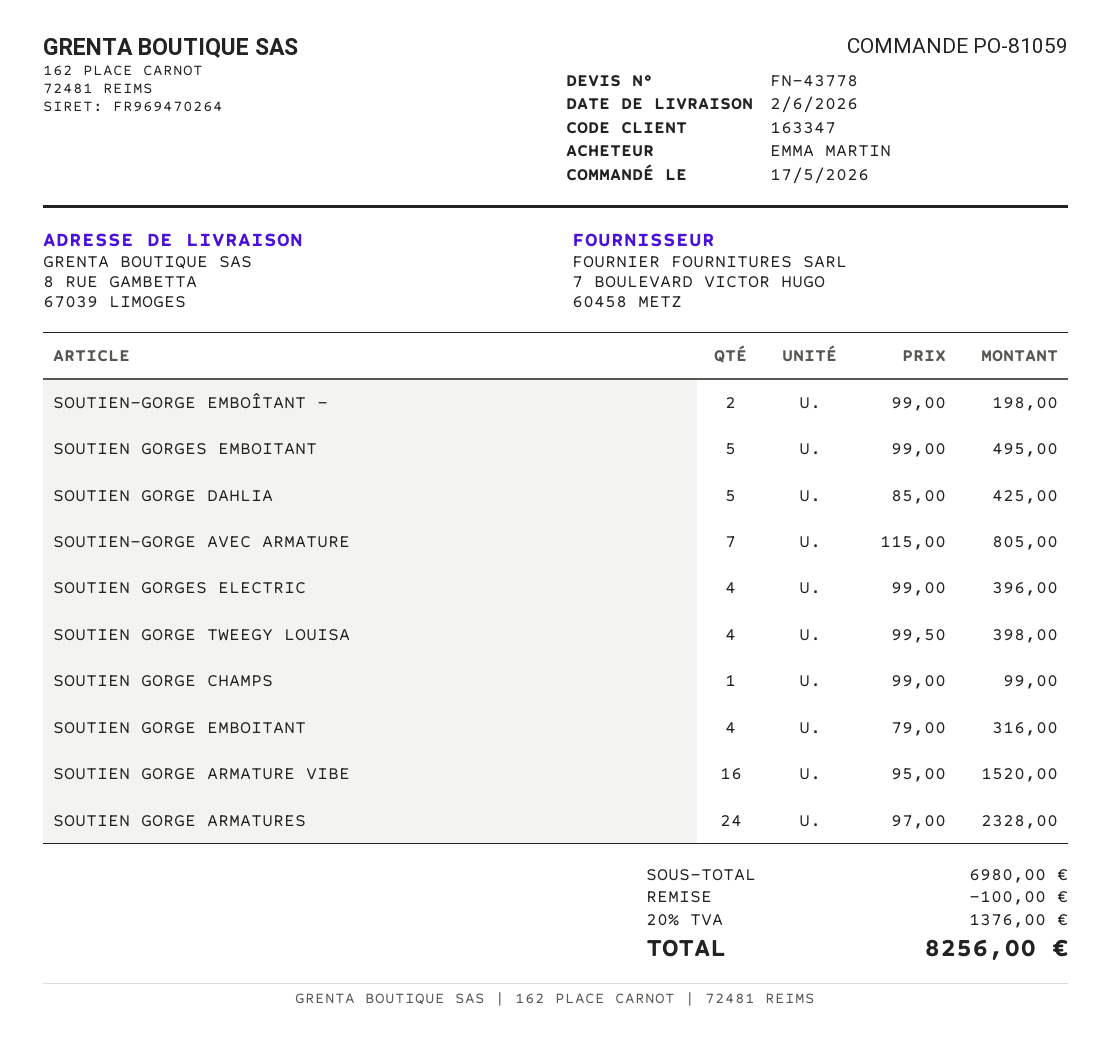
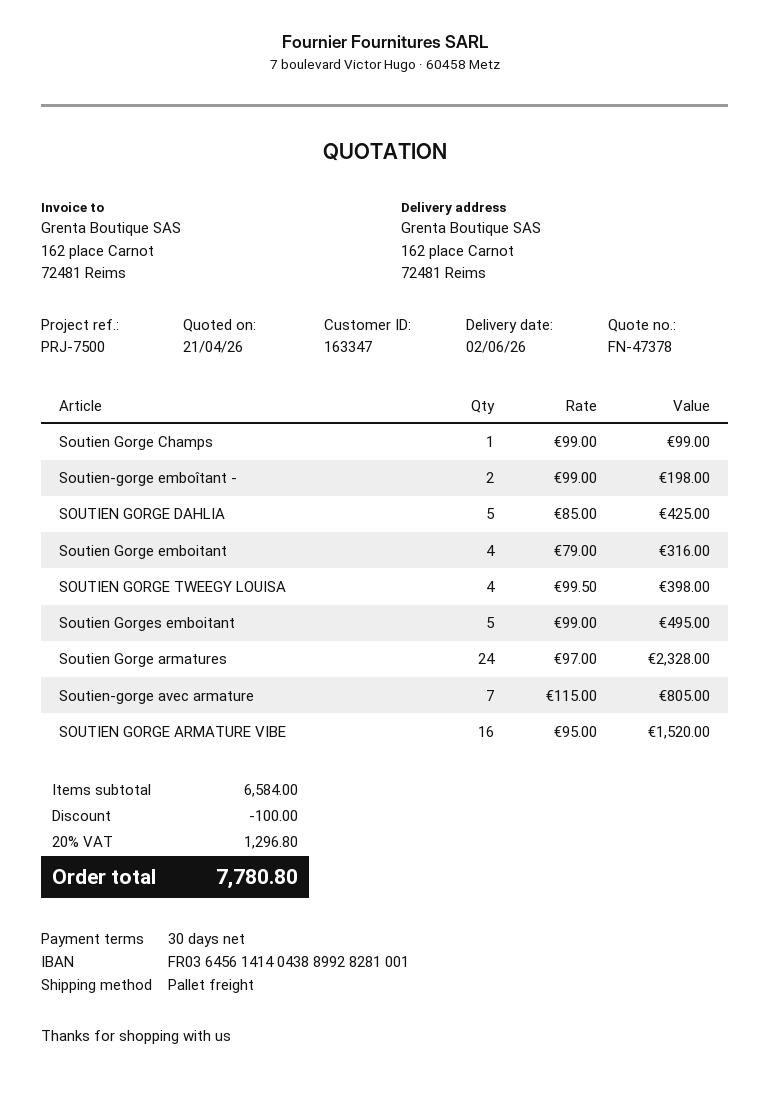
quote number: FN-43778 -> FN-47378
ship to: 8 RUE GAMBETTA, 67039 LIMOGES -> 162 place Carnot, 72481 Reims
SOUTIEN GORGES ELECTRIC: 4 x 99.00 = 396.00 -> none
subtotal: 6980.00 -> 6584.00
tax: 20% = 1376.00 -> 20% = 1296.80
total: 8256.00 -> 7780.80

